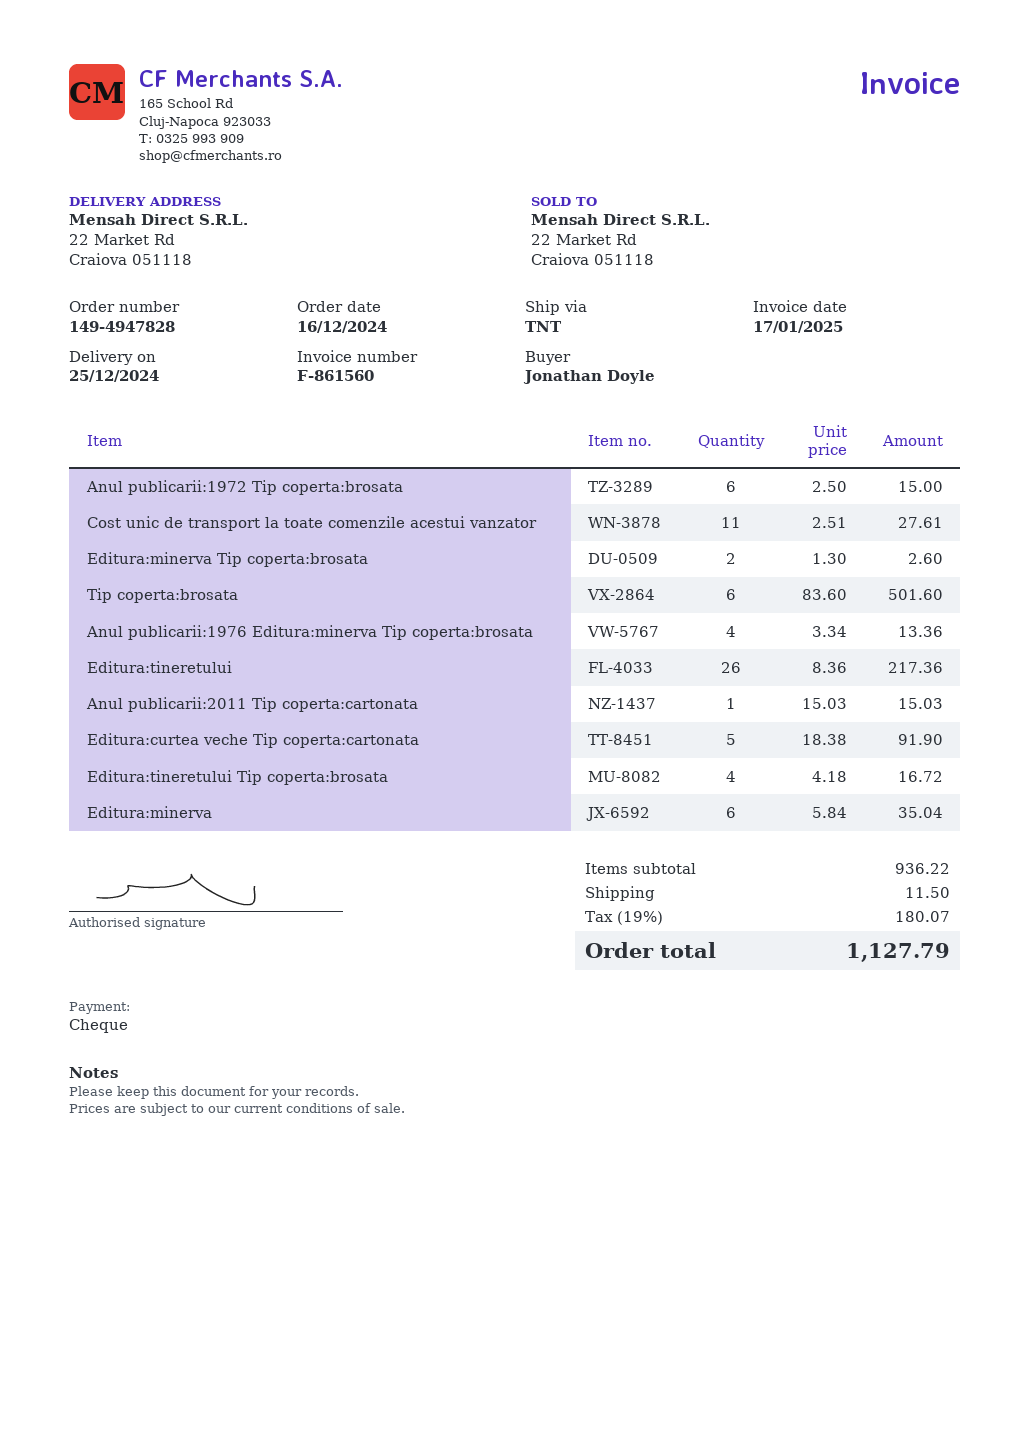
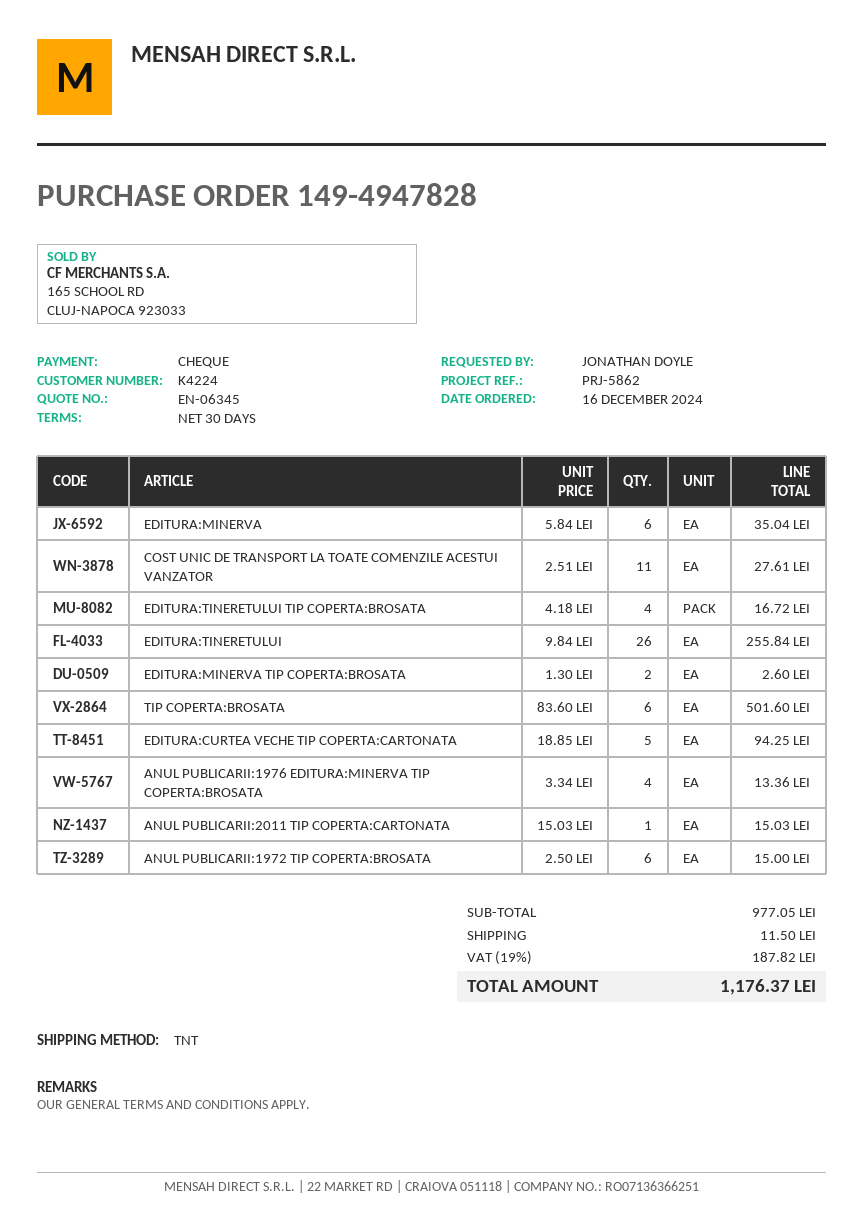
Editura:tineretului: 26 x 8.36 = 217.36 -> 26 x 9.84 = 255.84
Editura:curtea veche Tip coperta:cartonata: 5 x 18.38 = 91.90 -> 5 x 18.85 = 94.25
subtotal: 936.22 -> 977.05
tax: 19% = 180.07 -> 19% = 187.82
total: 1127.79 -> 1176.37

